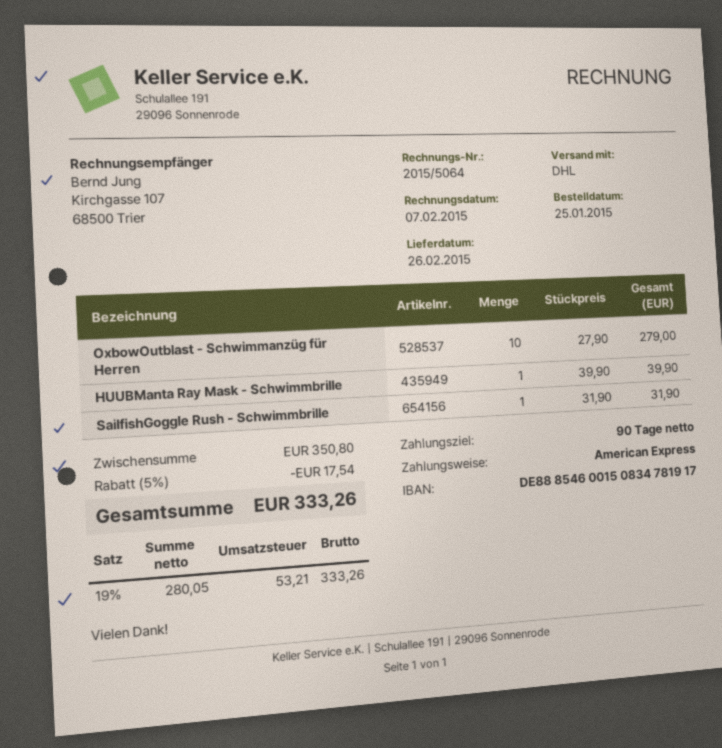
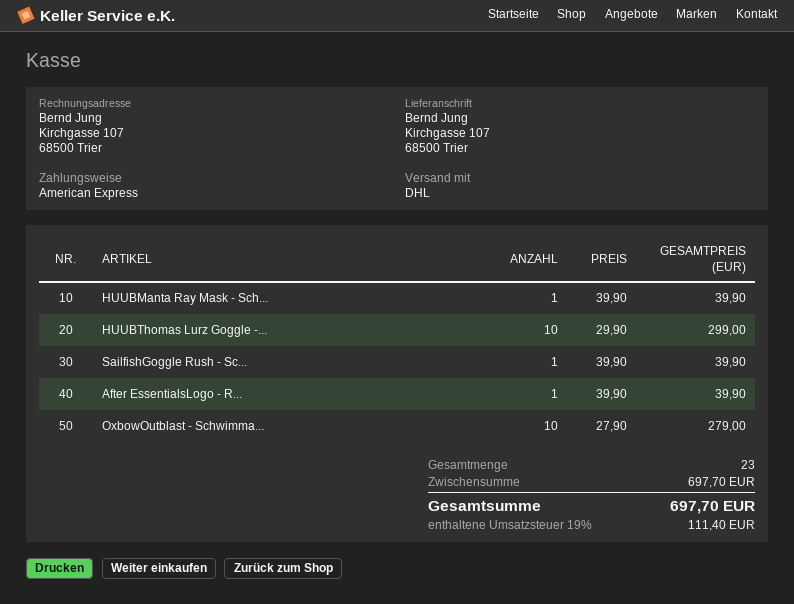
SailfishGoggle Rush - Schwimmbrille: 1 x 31.90 = 31.90 -> 1 x 39.90 = 39.90
HUUBThomas Lurz Goggle -...: none -> 10 x 29.90 = 299.00
After EssentialsLogo - R...: none -> 1 x 39.90 = 39.90
subtotal: 350.80 -> 697.70
discount: 5% = 17.54 -> none
tax: 19% = 53.21 -> 19% = 111.40
total: 333.26 -> 697.70

